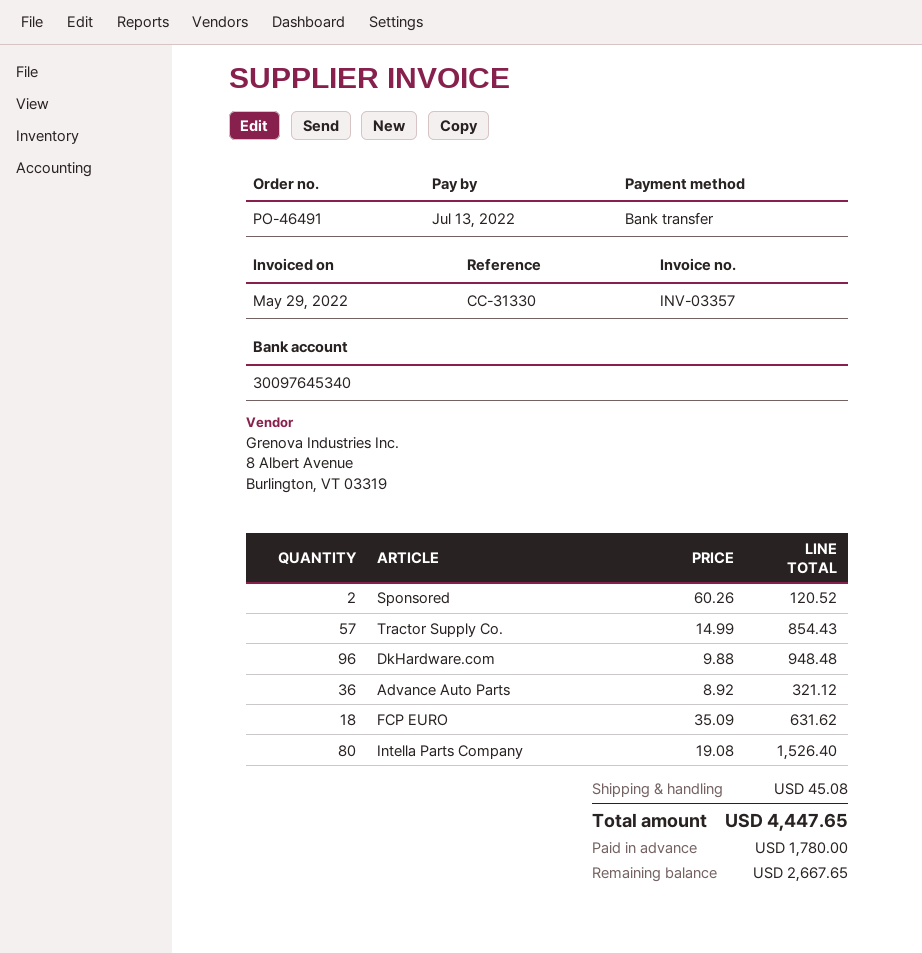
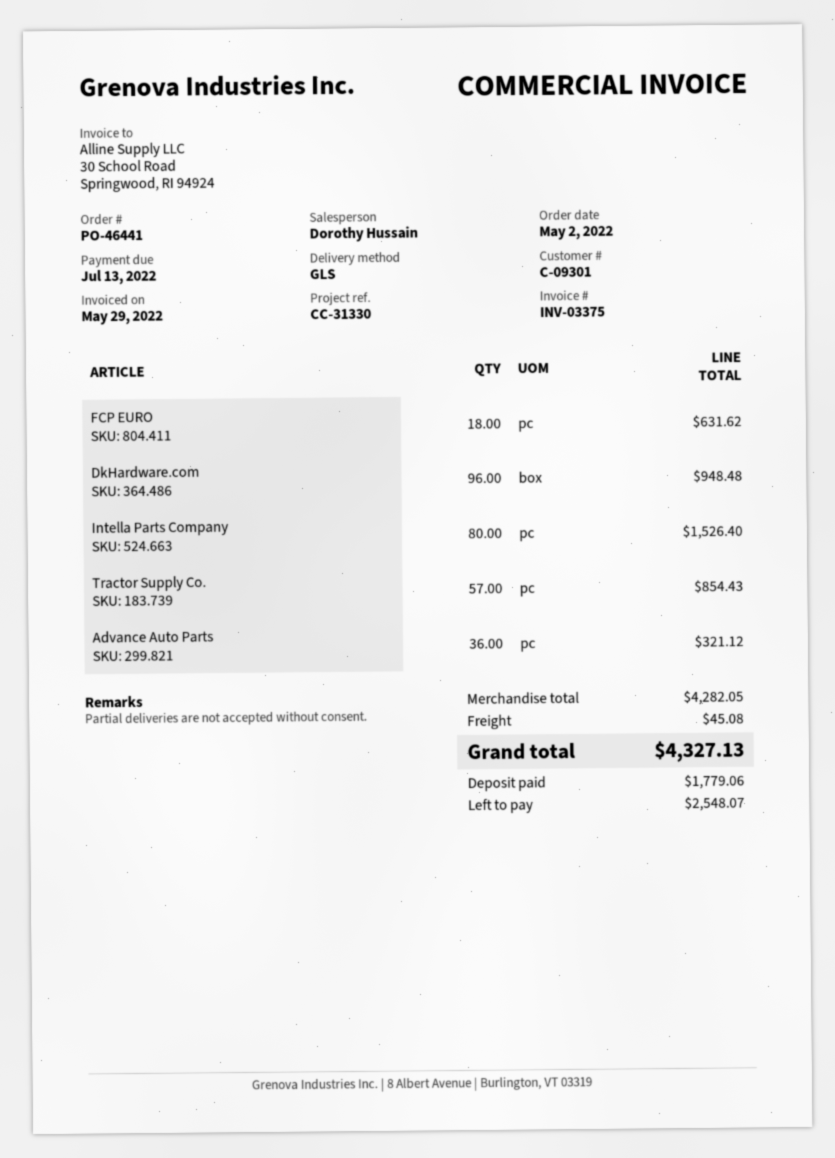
order number: PO-46491 -> PO-46441
invoice number: INV-03357 -> INV-03375
Sponsored: 2 for 120.52 -> none
total: 4447.65 -> 4327.13
deposit: 1780.00 -> 1779.06
balance: 2667.65 -> 2548.07

